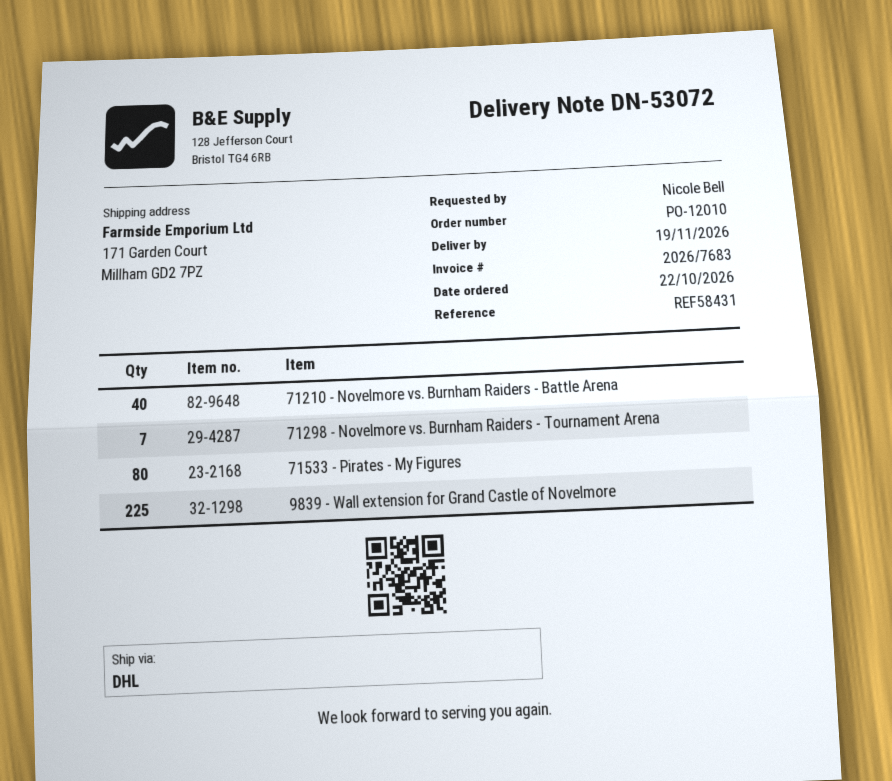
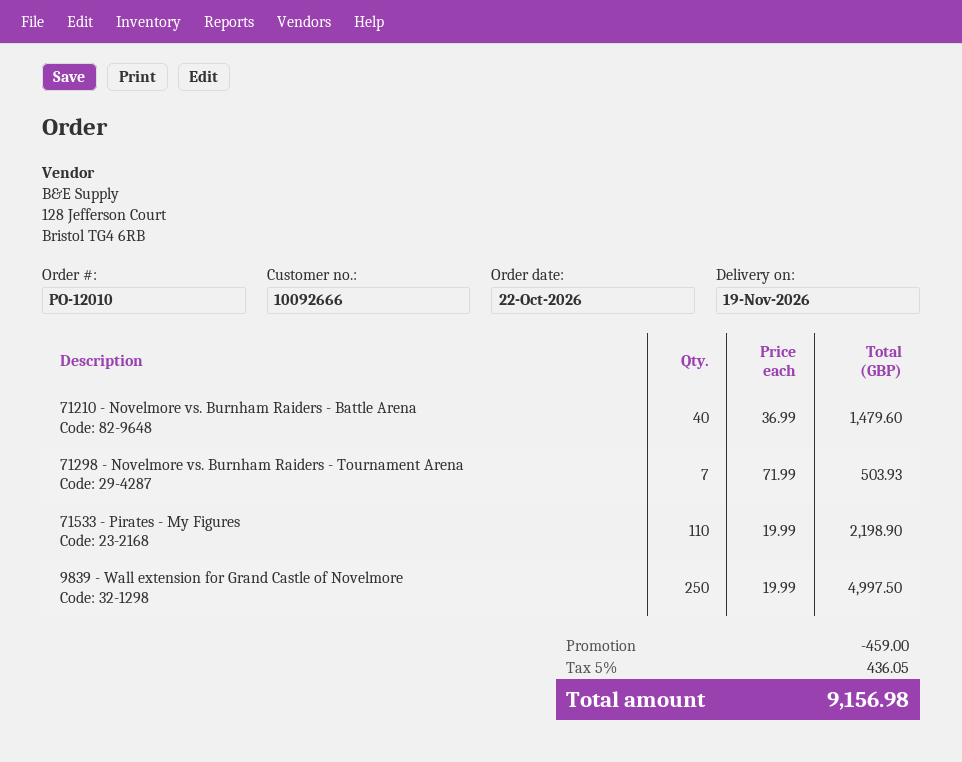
71533 - Pirates - My Figures: 80 -> 110
9839 - Wall extension for Grand Castle of Novelmore: 225 -> 250

